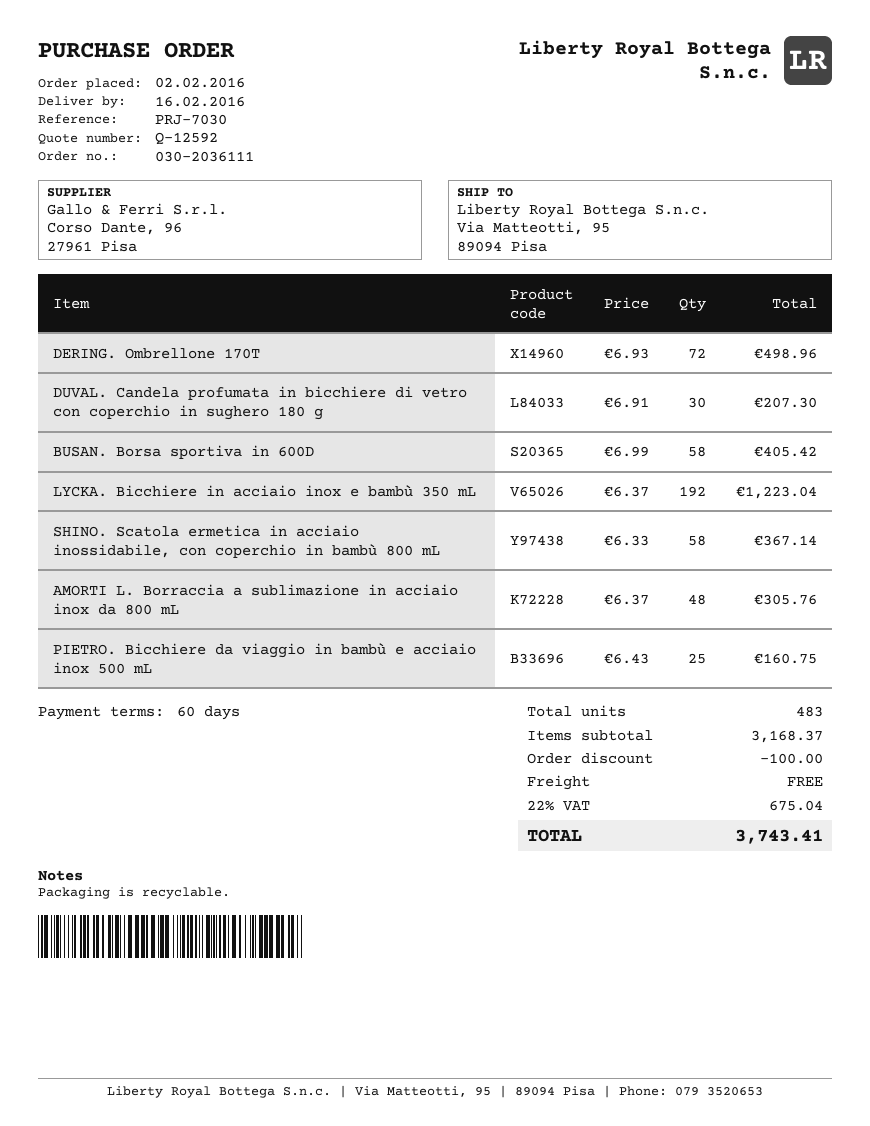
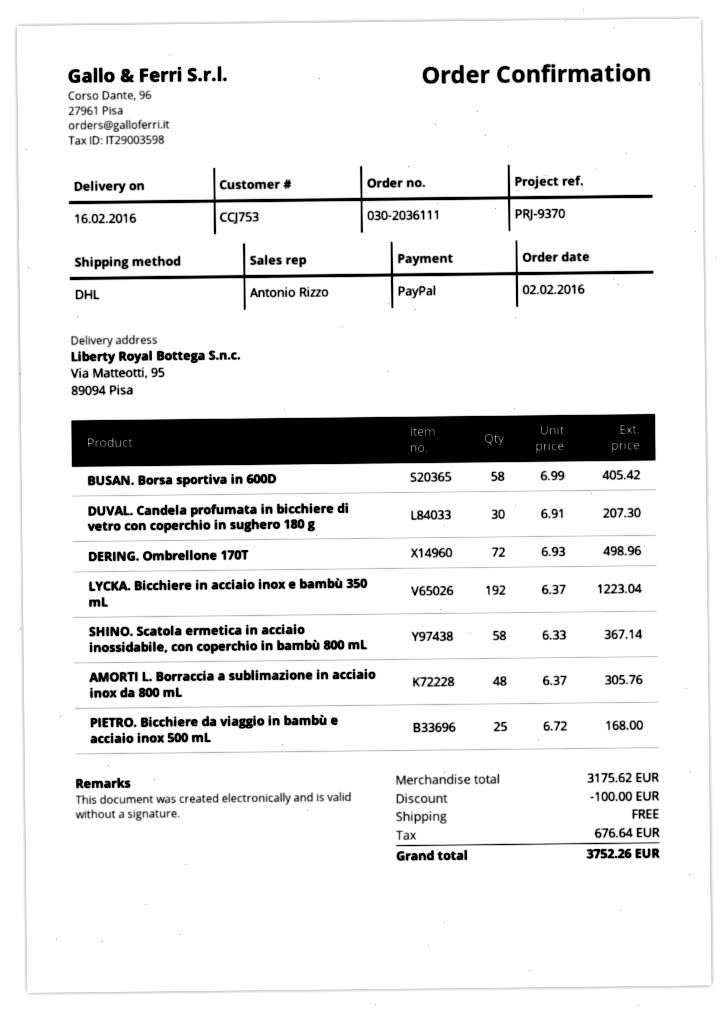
reference: PRJ-7030 -> PRJ-9370
PIETRO. Bicchiere da viaggio in bambù e acciaio inox 500 mL: 25 x 6.43 = 160.75 -> 25 x 6.72 = 168.00
subtotal: 3168.37 -> 3175.62
tax: 675.04 -> 676.64
total: 3743.41 -> 3752.26

